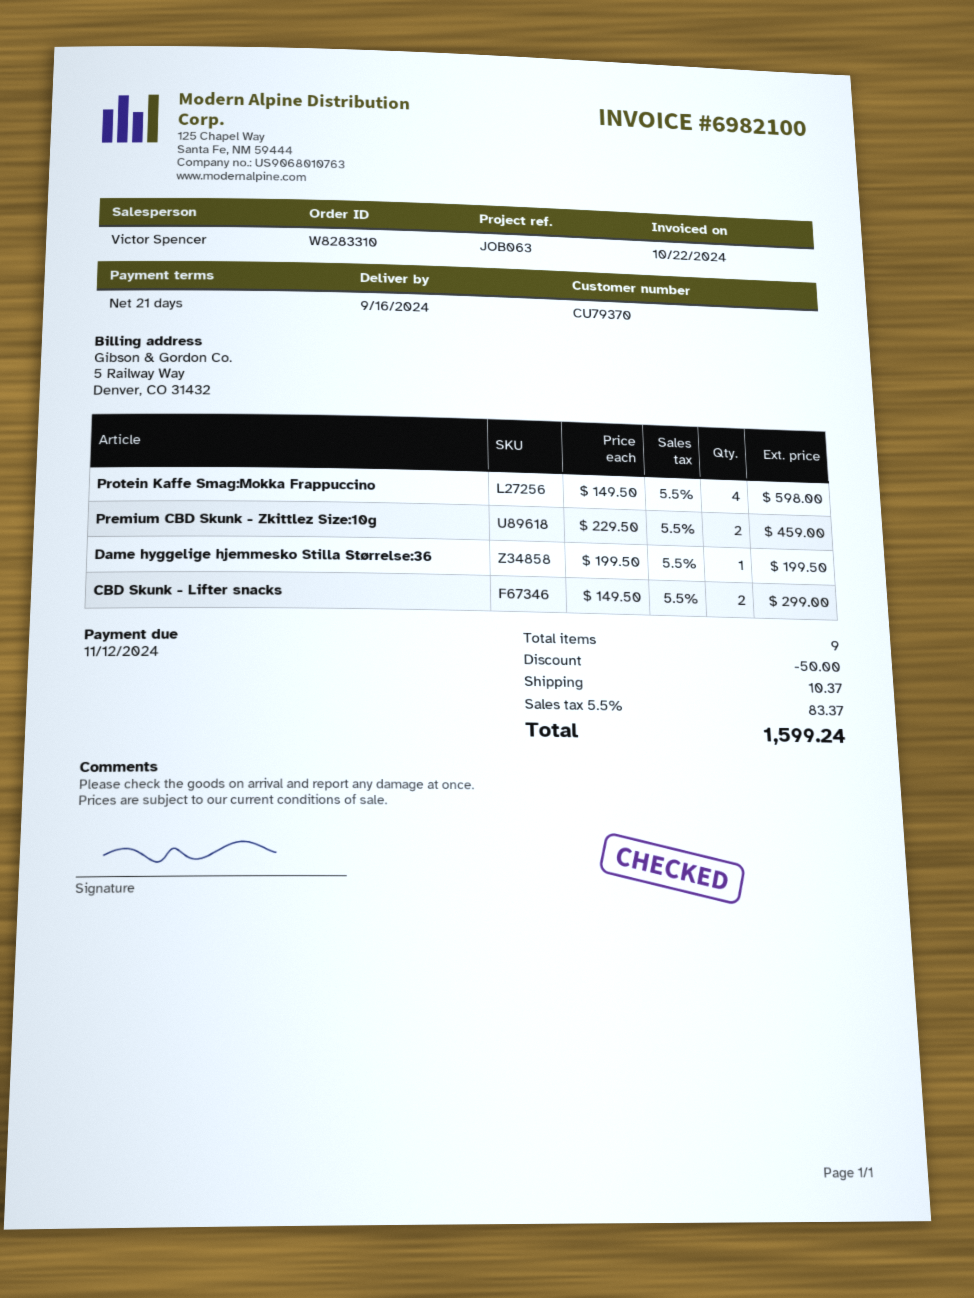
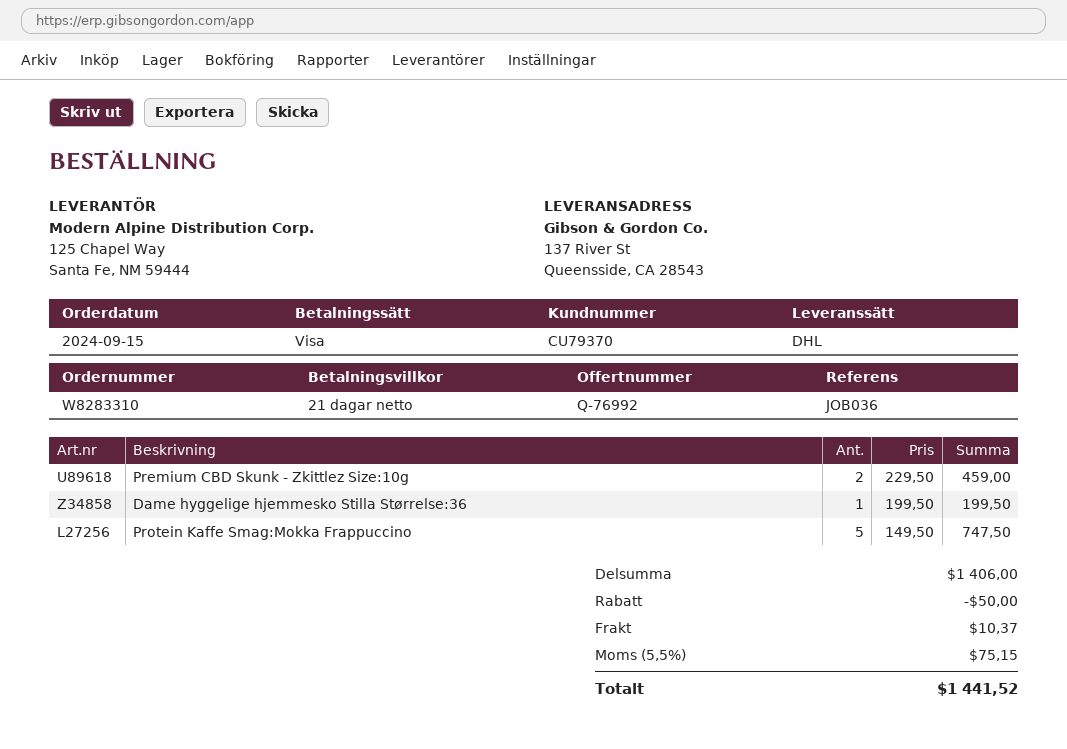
reference: JOB063 -> JOB036
Protein Kaffe Smag:Mokka Frappuccino: 4 x 149.50 = 598.00 -> 5 x 149.50 = 747.50
CBD Skunk - Lifter snacks: 2 x 149.50 = 299.00 -> none
tax: 5.5% = 83.37 -> 5.5% = 75.15
total: 1599.24 -> 1441.52

